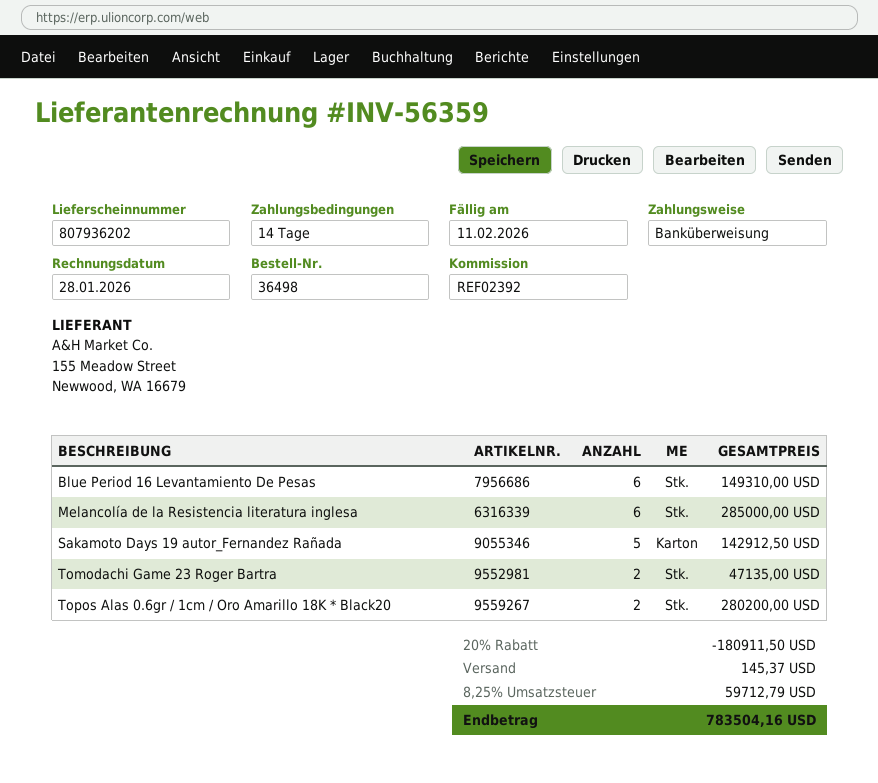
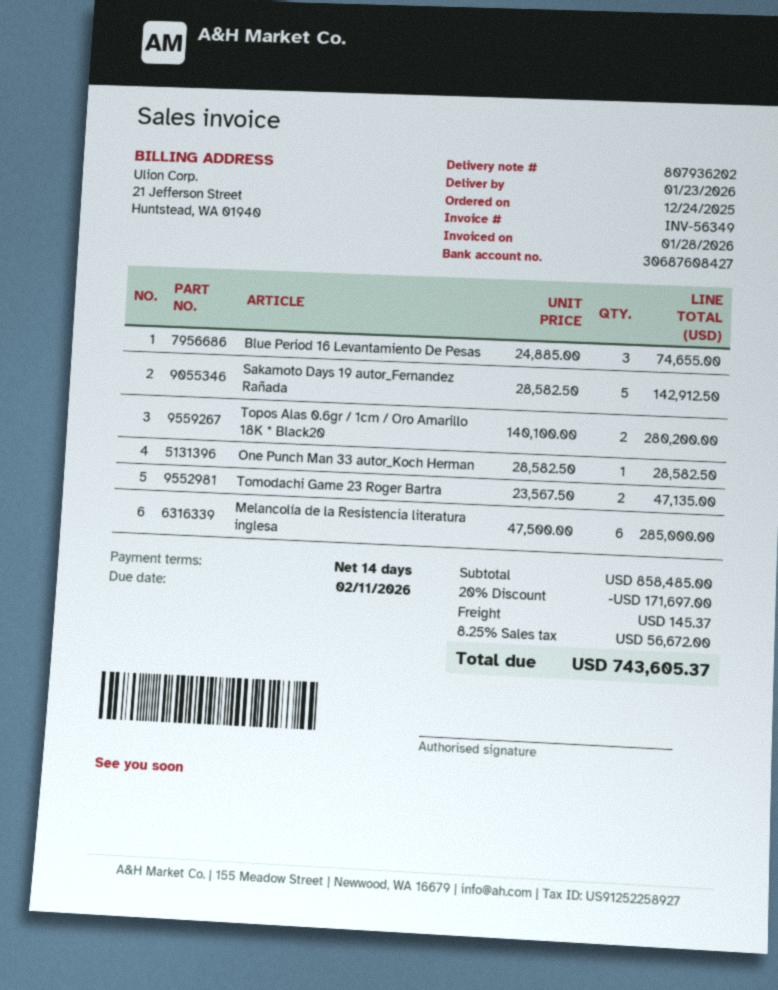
invoice number: INV-56359 -> INV-56349
Blue Period 16 Levantamiento De Pesas: 6 for 149310.00 -> 3 for 74655.00
One Punch Man 33 autor_Koch Herman: none -> 1 for 28582.50
discount: 20% = 180911.50 -> 20% = 171697.00
tax: 8.25% = 59712.79 -> 8.25% = 56672.00
total: 783504.16 -> 743605.37

